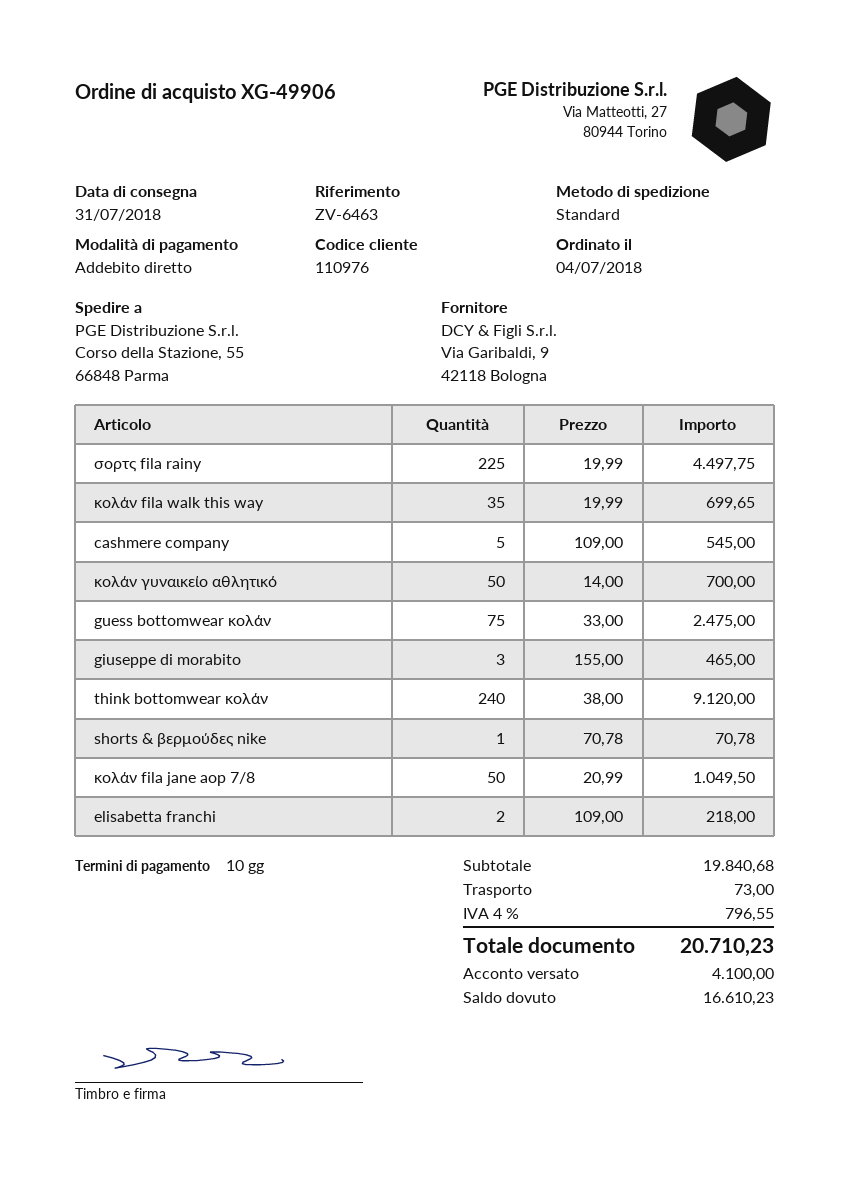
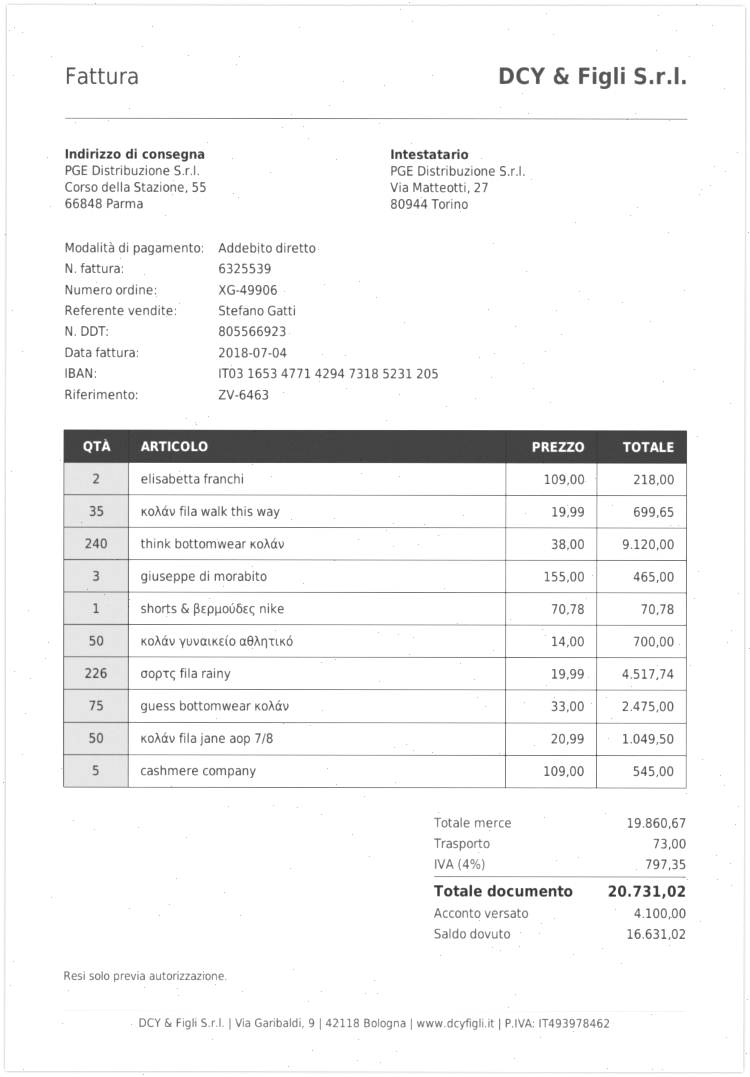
σορτς fila rainy: 225 x 19.99 = 4497.75 -> 226 x 19.99 = 4517.74
subtotal: 19840.68 -> 19860.67
tax: 4% = 796.55 -> 4% = 797.35
total: 20710.23 -> 20731.02
balance: 16610.23 -> 16631.02

